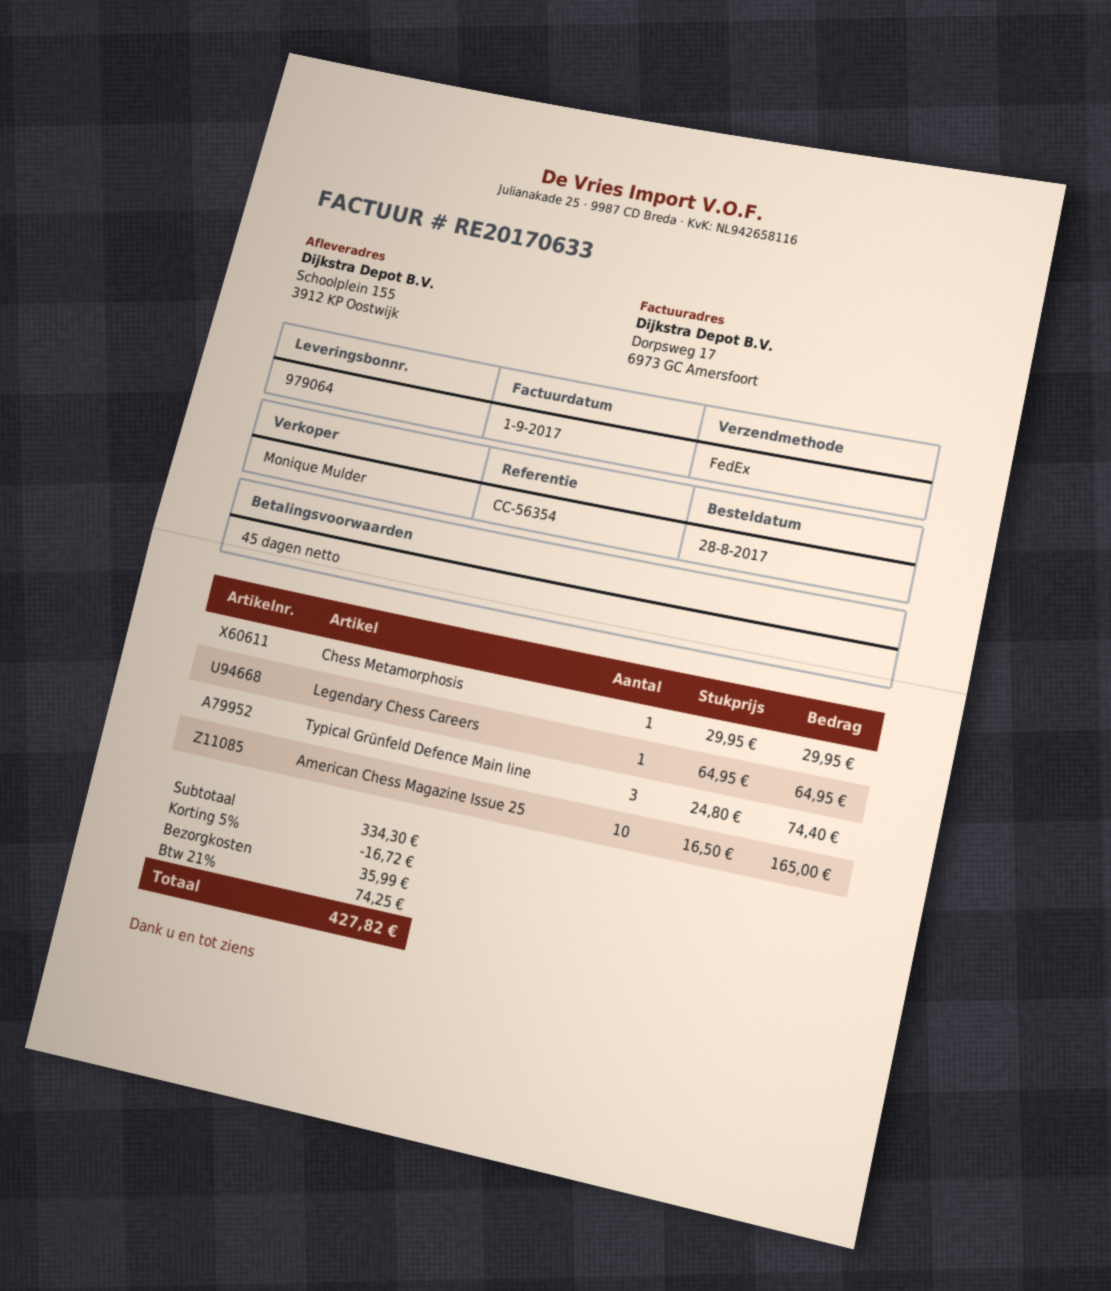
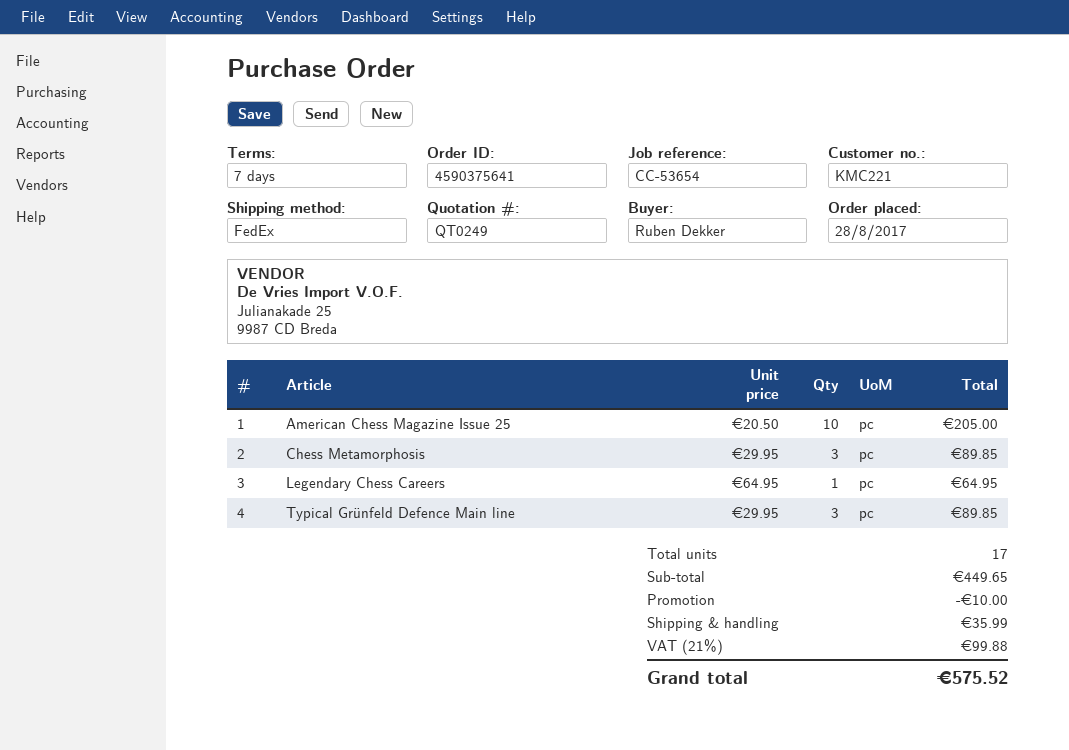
payment terms: 45 days -> 7 days
reference: CC-56354 -> CC-53654
Chess Metamorphosis: 1 x 29.95 = 29.95 -> 3 x 29.95 = 89.85
Typical Grünfeld Defence Main line: 3 x 24.80 = 74.40 -> 3 x 29.95 = 89.85
American Chess Magazine Issue 25: 10 x 16.50 = 165.00 -> 10 x 20.50 = 205.00
subtotal: 334.30 -> 449.65
discount: 16.72 -> 10.00
tax: 21% = 74.25 -> 21% = 99.88
total: 427.82 -> 575.52

